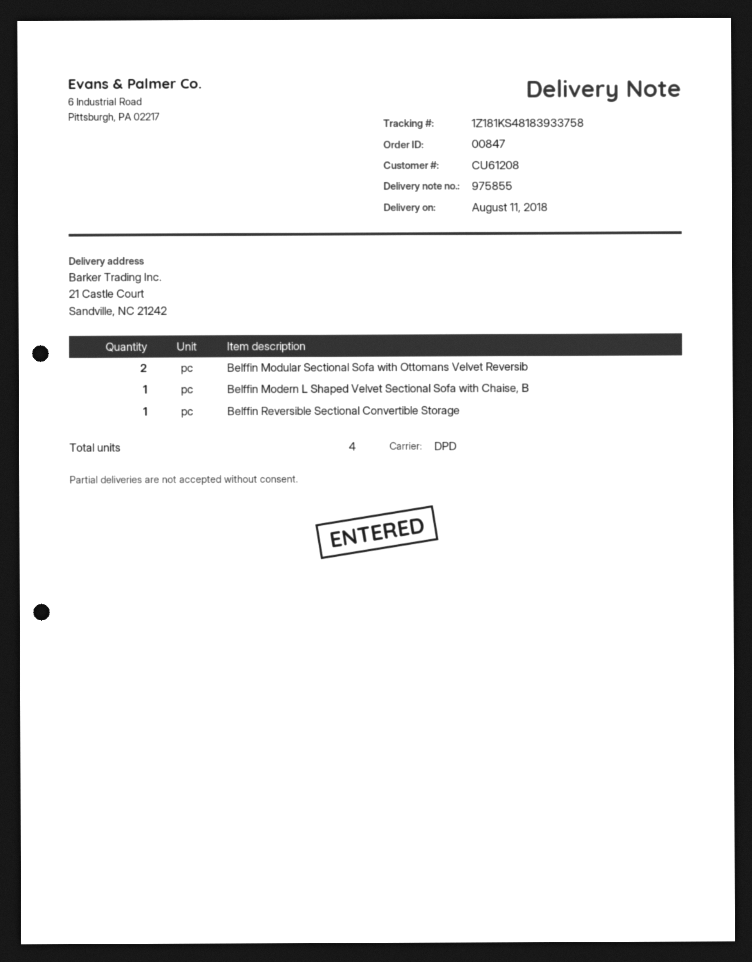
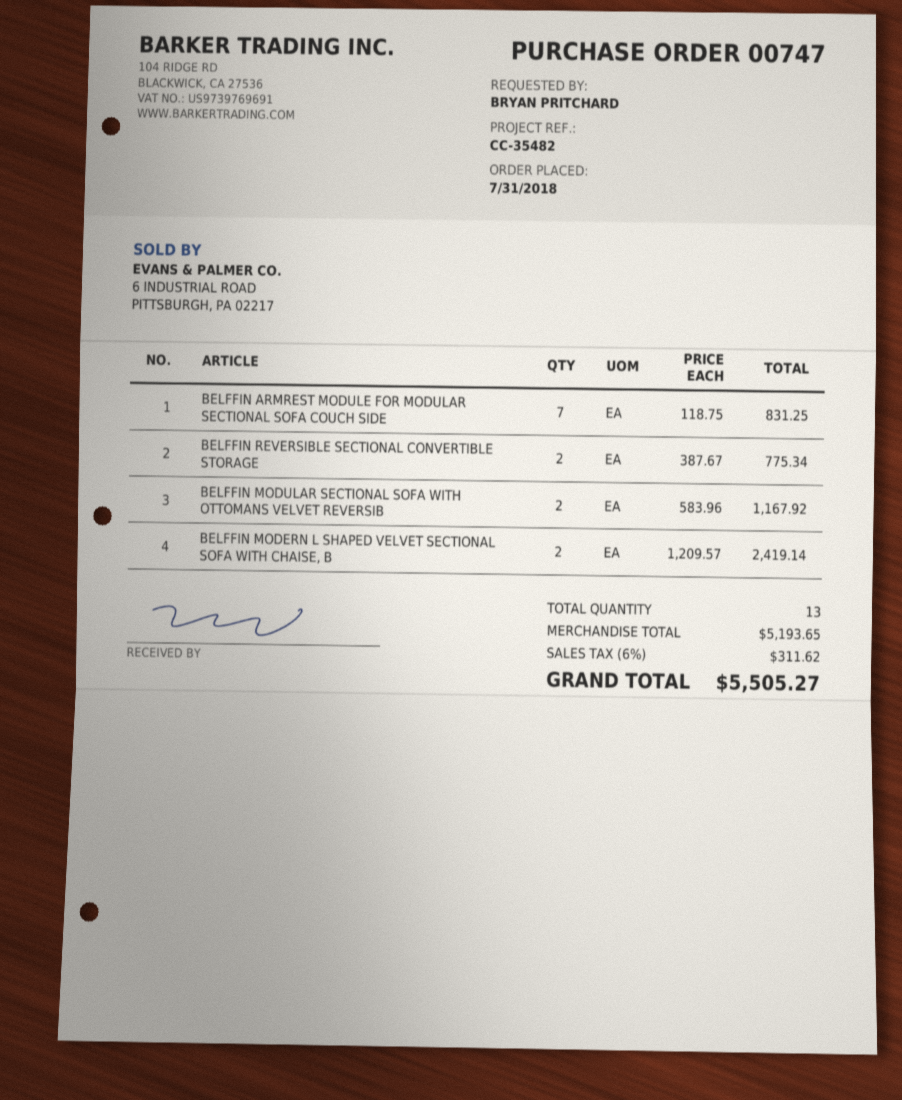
order number: 00847 -> 00747
Belffin Modern L Shaped Velvet Sectional Sofa with Chaise, B: 1 -> 2
Belffin Reversible Sectional Convertible Storage: 1 -> 2
BELFFIN ARMREST MODULE FOR MODULAR SECTIONAL SOFA COUCH SIDE: none -> 7
total quantity: 4 -> 13

